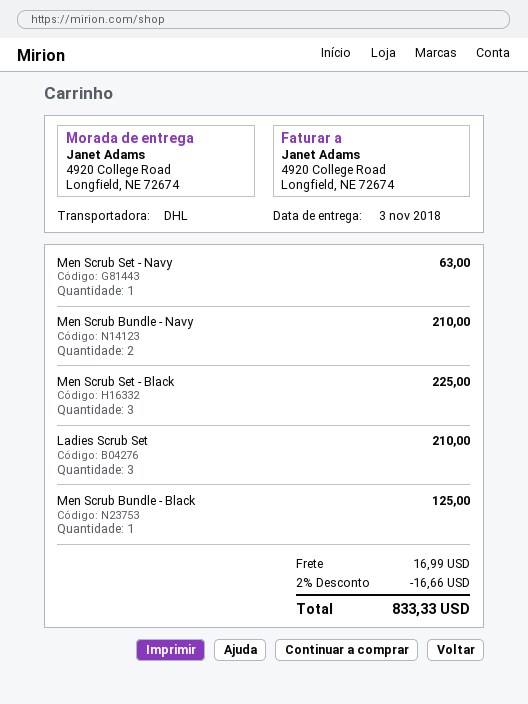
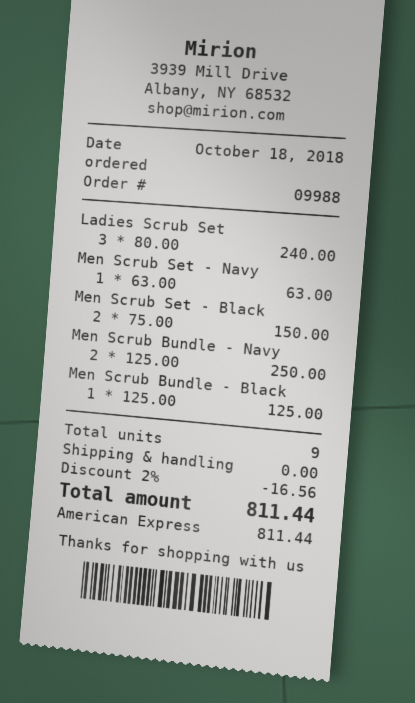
Men Scrub Bundle - Navy: 2 for 210.00 -> 2 for 250.00
Men Scrub Set - Black: 3 for 225.00 -> 2 for 150.00
Ladies Scrub Set: 3 for 210.00 -> 3 for 240.00
discount: 2% = 16.66 -> 2% = 16.56
shipping: 16.99 -> 0.00
total: 833.33 -> 811.44

